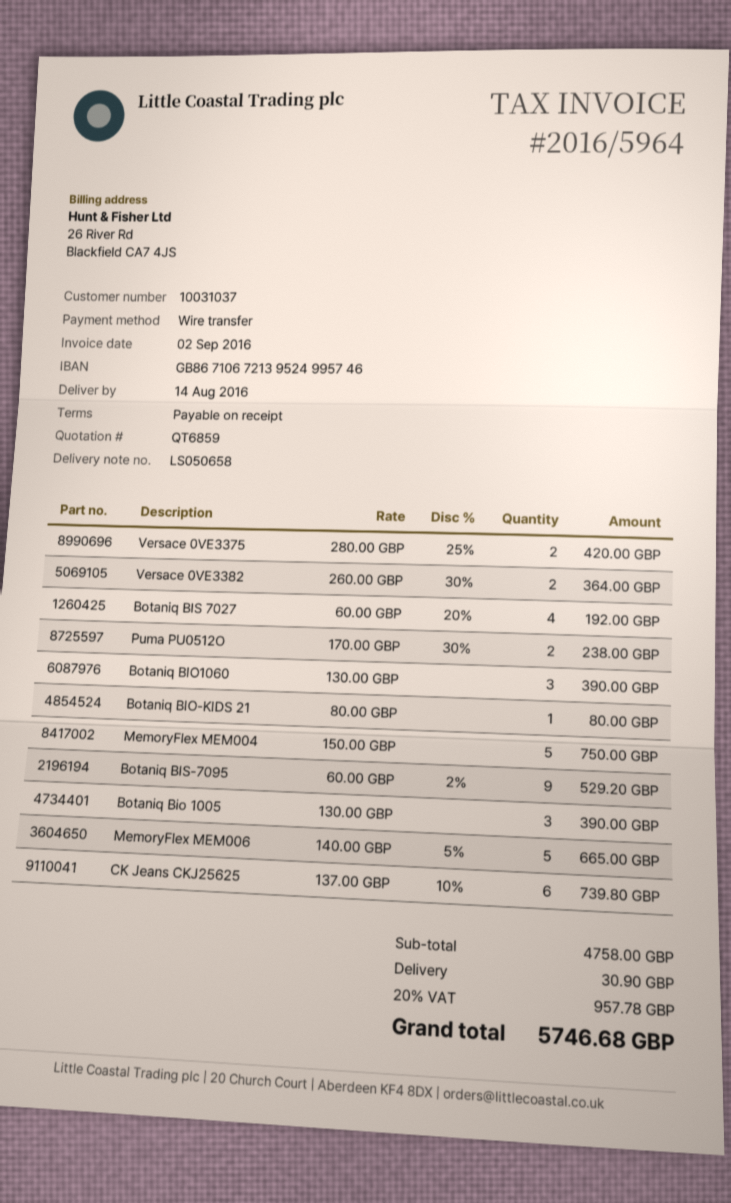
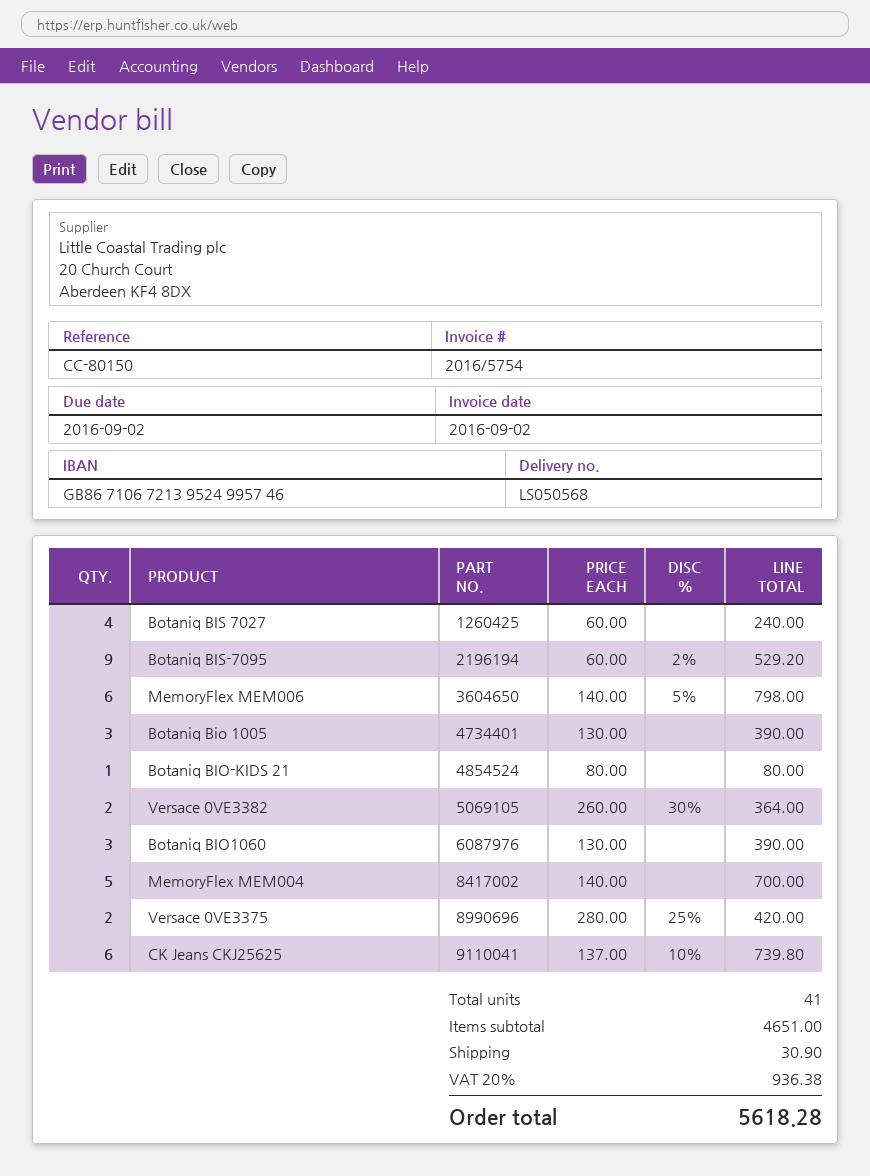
delivery note number: LS050658 -> LS050568
invoice number: 2016/5964 -> 2016/5754
Botaniq BIS 7027: 4 x 60.00 - 20% = 192.00 -> 4 x 60.00 = 240.00
Puma PU0512O: 2 x 170.00 - 30% = 238.00 -> none
MemoryFlex MEM004: 5 x 150.00 = 750.00 -> 5 x 140.00 = 700.00
MemoryFlex MEM006: 5 x 140.00 - 5% = 665.00 -> 6 x 140.00 - 5% = 798.00
subtotal: 4758.00 -> 4651.00
tax: 20% = 957.78 -> 20% = 936.38
total: 5746.68 -> 5618.28

